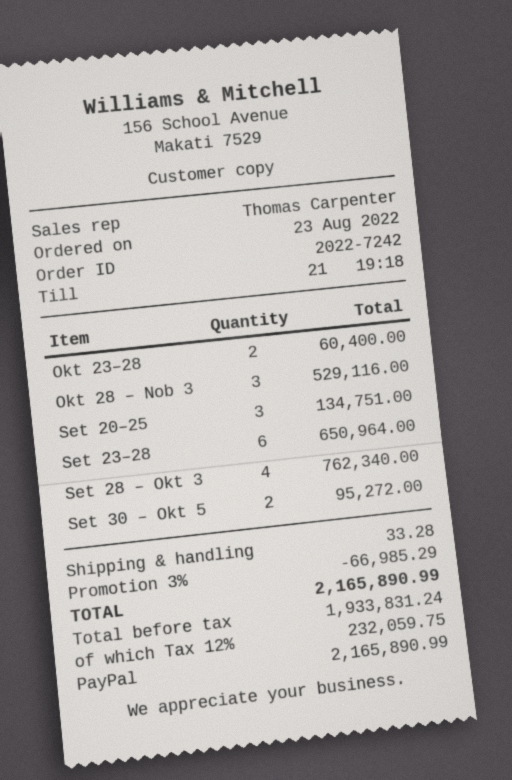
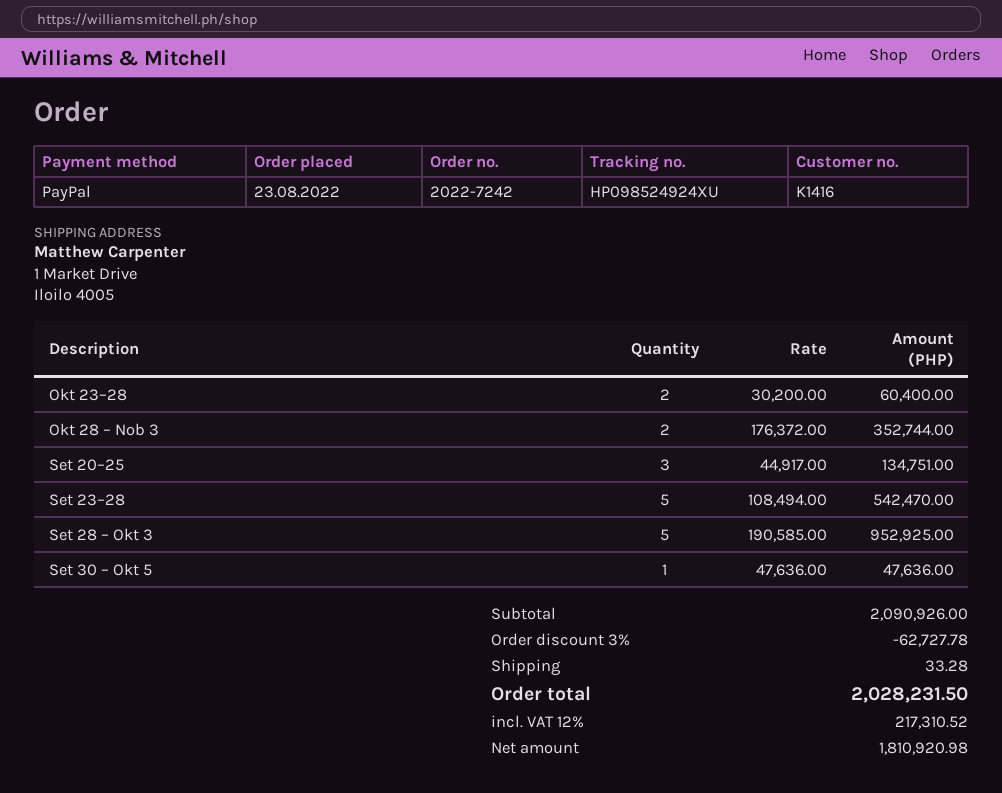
Okt 28 – Nob 3: 3 for 529116.00 -> 2 for 352744.00
Set 23–28: 6 for 650964.00 -> 5 for 542470.00
Set 28 – Okt 3: 4 for 762340.00 -> 5 for 952925.00
Set 30 – Okt 5: 2 for 95272.00 -> 1 for 47636.00
discount: 3% = 66985.29 -> 3% = 62727.78
net: 1933831.24 -> 1810920.98
tax: 12% = 232059.75 -> 12% = 217310.52
total: 2165890.99 -> 2028231.50

